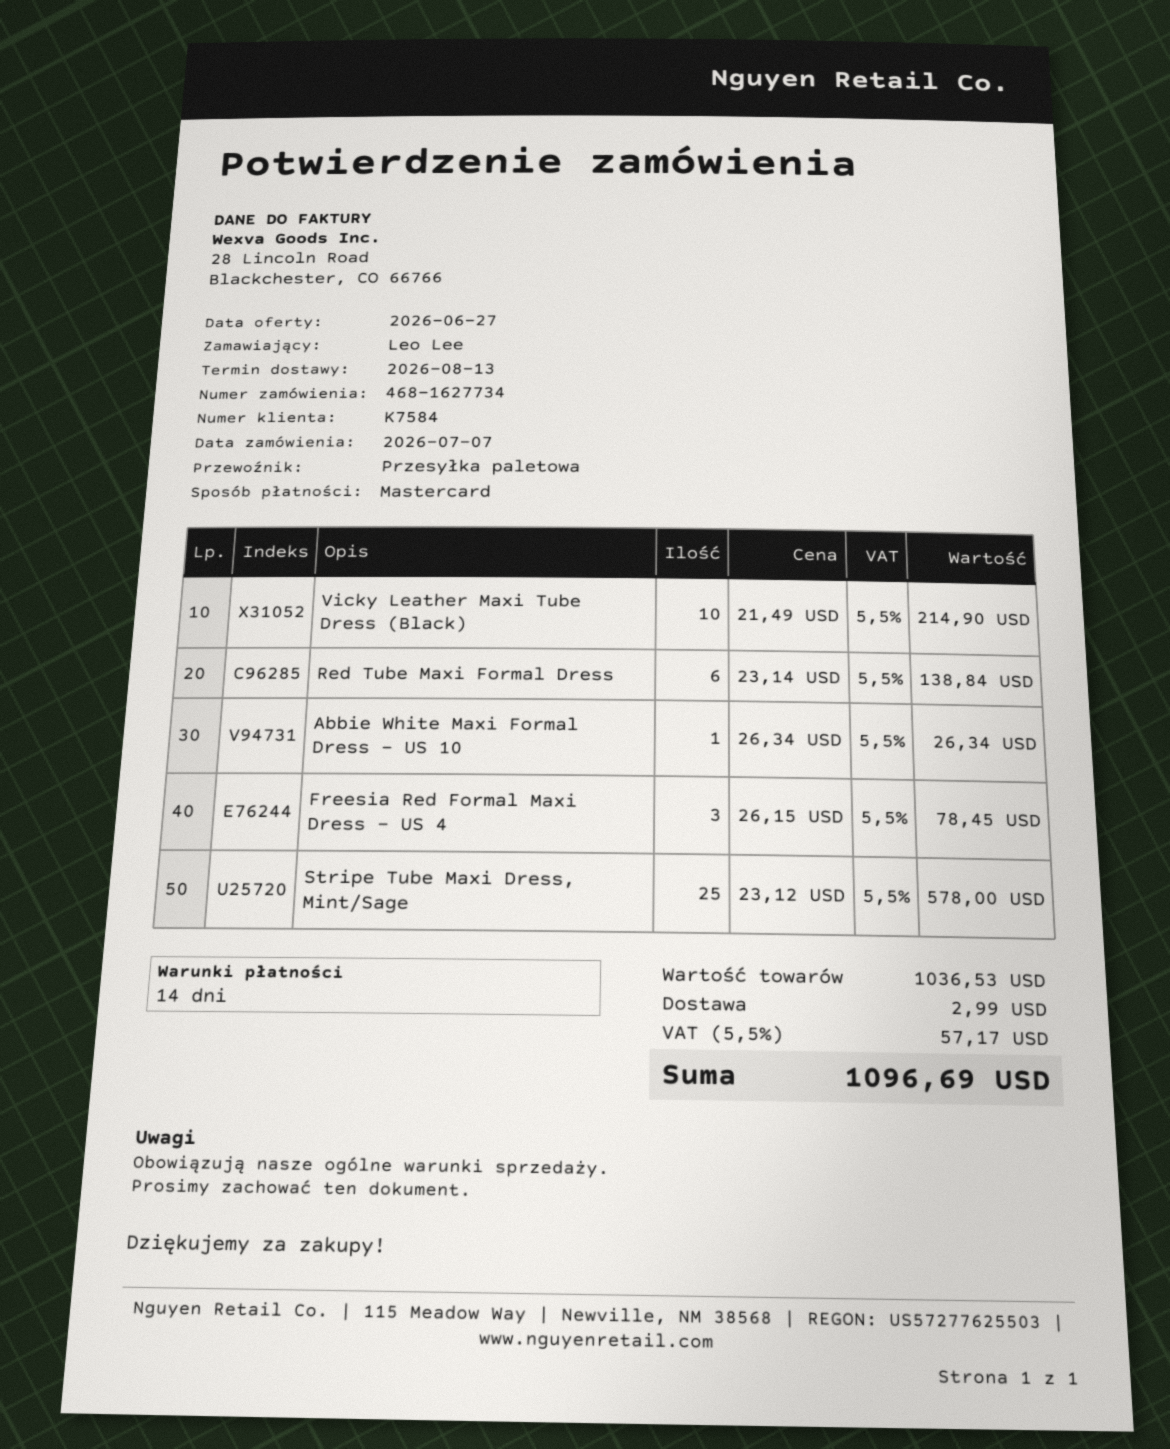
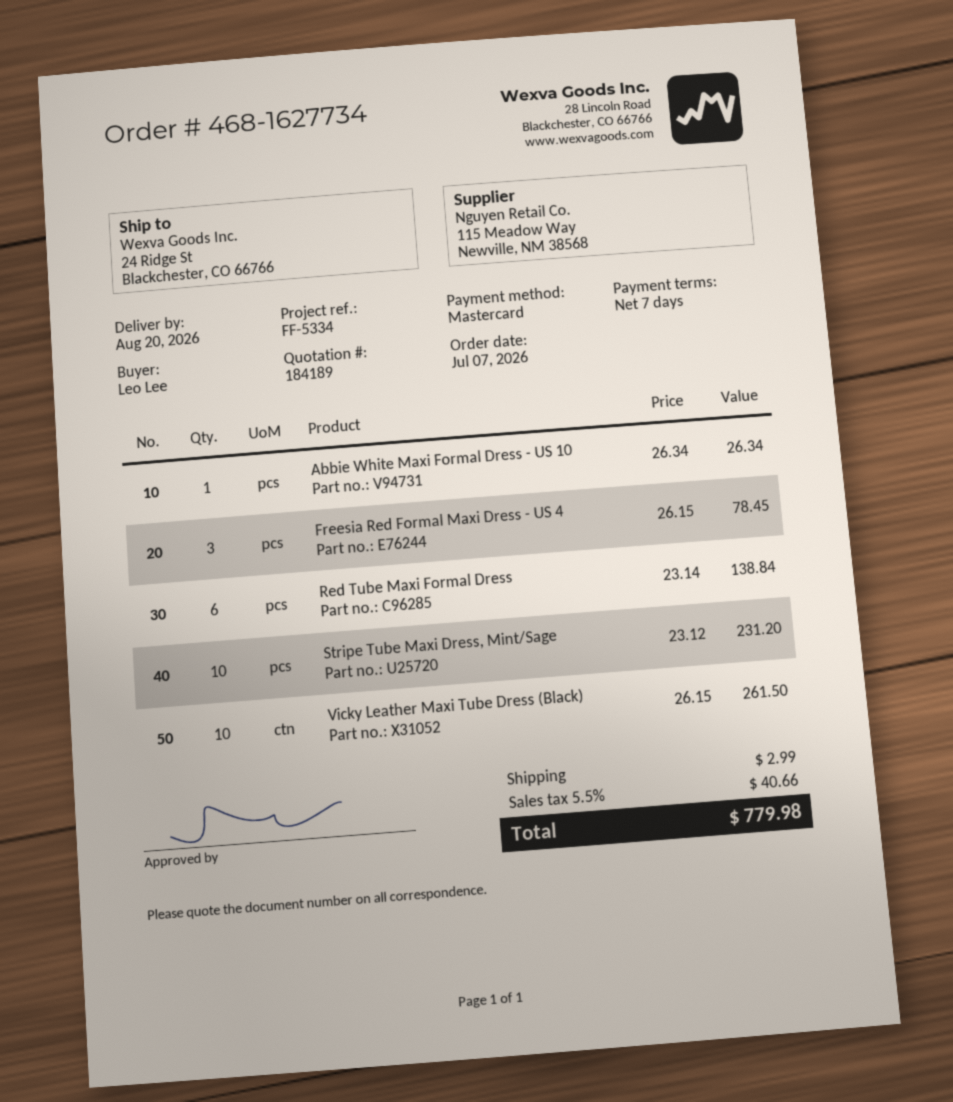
delivery date: 2026-08-13 -> 2026-08-20
payment terms: 14 days -> 7 days
Vicky Leather Maxi Tube Dress (Black): 10 x 21.49 = 214.90 -> 10 x 26.15 = 261.50
Stripe Tube Maxi Dress, Mint/Sage: 25 x 23.12 = 578.00 -> 10 x 23.12 = 231.20
tax: 5.5% = 57.17 -> 5.5% = 40.66
total: 1096.69 -> 779.98

